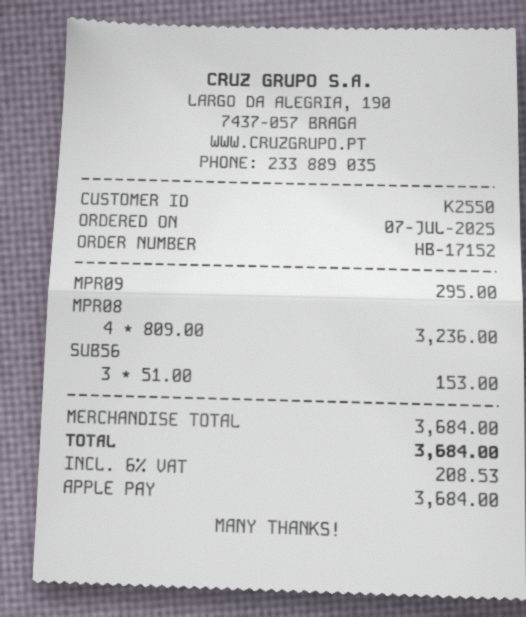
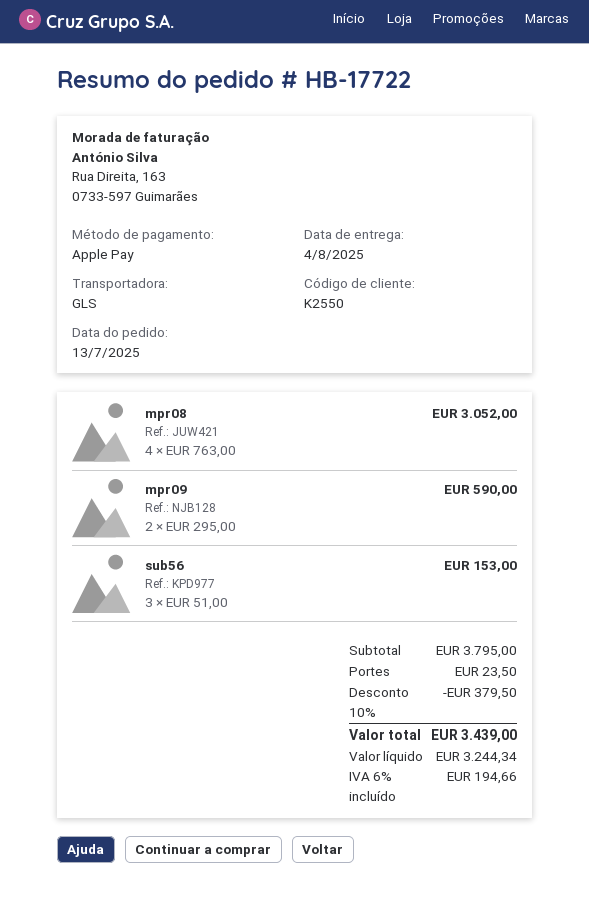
order number: HB-17152 -> HB-17722
order date: 2025-07-07 -> 2025-07-13
MPR09: 1 x 295.00 = 295.00 -> 2 x 295.00 = 590.00
MPR08: 4 x 809.00 = 3236.00 -> 4 x 763.00 = 3052.00
subtotal: 3684.00 -> 3795.00
discount: none -> 10% = 379.50
shipping: none -> 23.50
tax: 6% = 208.53 -> 6% = 194.66
total: 3684.00 -> 3439.00

